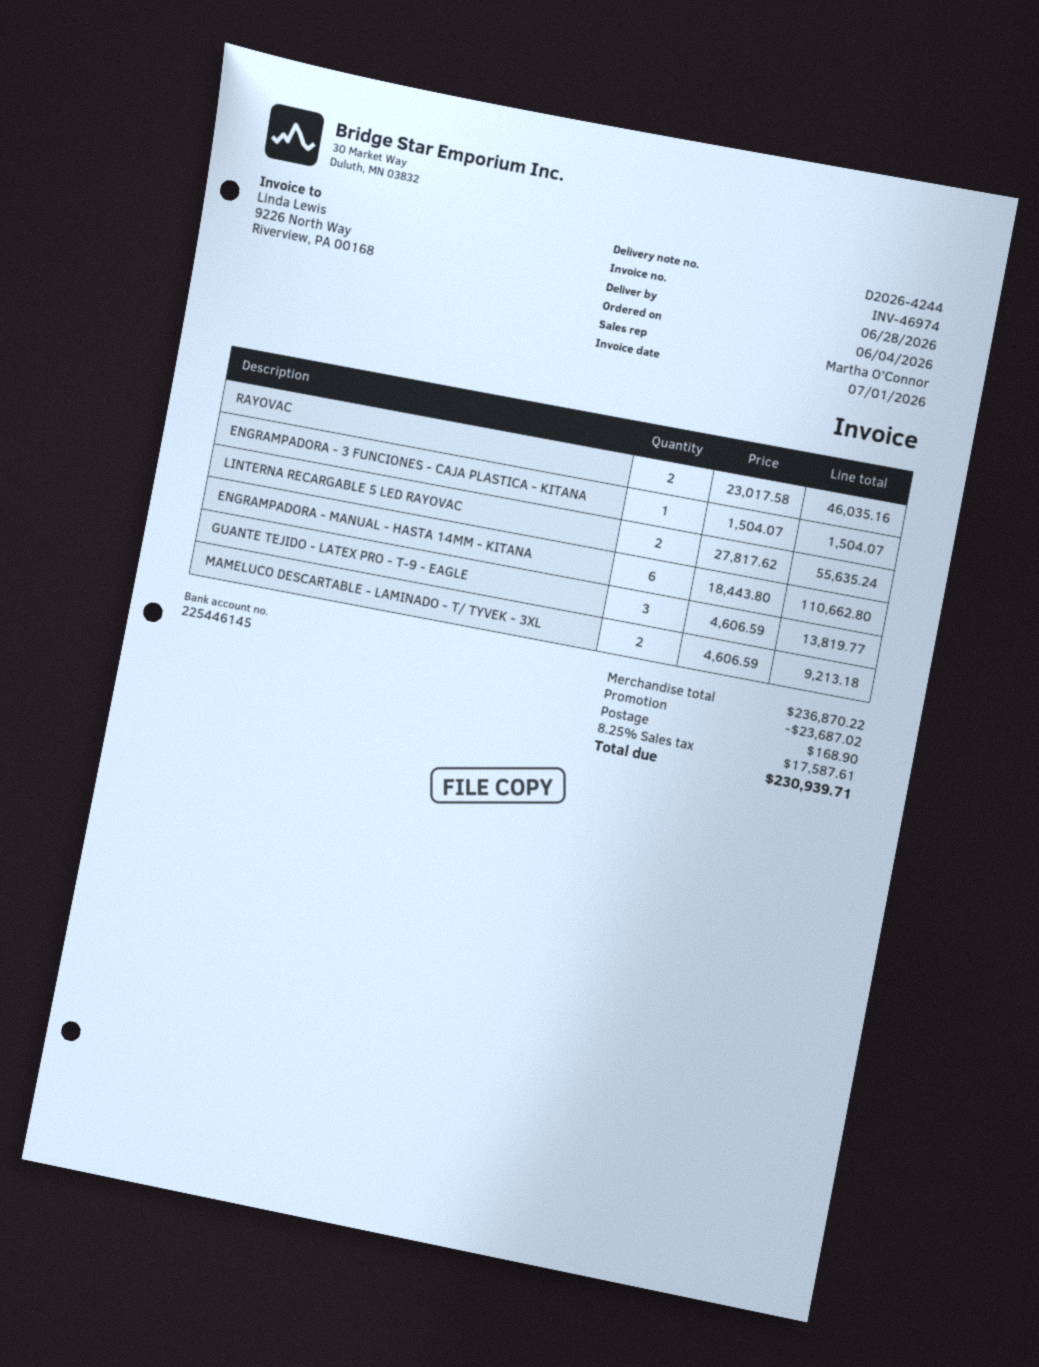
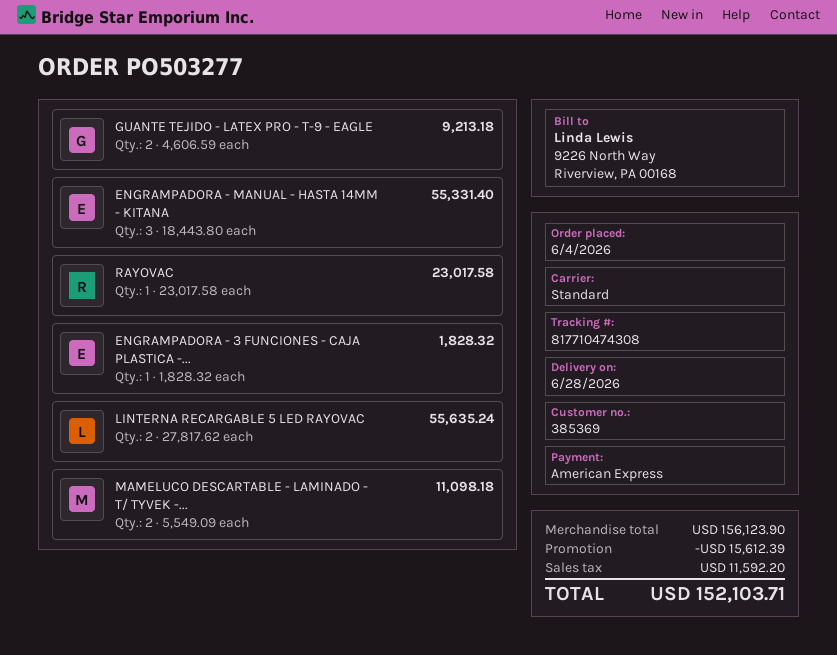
RAYOVAC: 2 x 23017.58 = 46035.16 -> 1 x 23017.58 = 23017.58
ENGRAMPADORA - 3 FUNCIONES - CAJA PLASTICA - KITANA: 1 x 1504.07 = 1504.07 -> 1 x 1828.32 = 1828.32
ENGRAMPADORA - MANUAL - HASTA 14MM - KITANA: 6 x 18443.80 = 110662.80 -> 3 x 18443.80 = 55331.40
GUANTE TEJIDO - LATEX PRO - T-9 - EAGLE: 3 x 4606.59 = 13819.77 -> 2 x 4606.59 = 9213.18
MAMELUCO DESCARTABLE - LAMINADO - T/ TYVEK - 3XL: 2 x 4606.59 = 9213.18 -> 2 x 5549.09 = 11098.18
subtotal: 236870.22 -> 156123.90
discount: 23687.02 -> 15612.39
shipping: 168.90 -> none
tax: 17587.61 -> 11592.20
total: 230939.71 -> 152103.71

